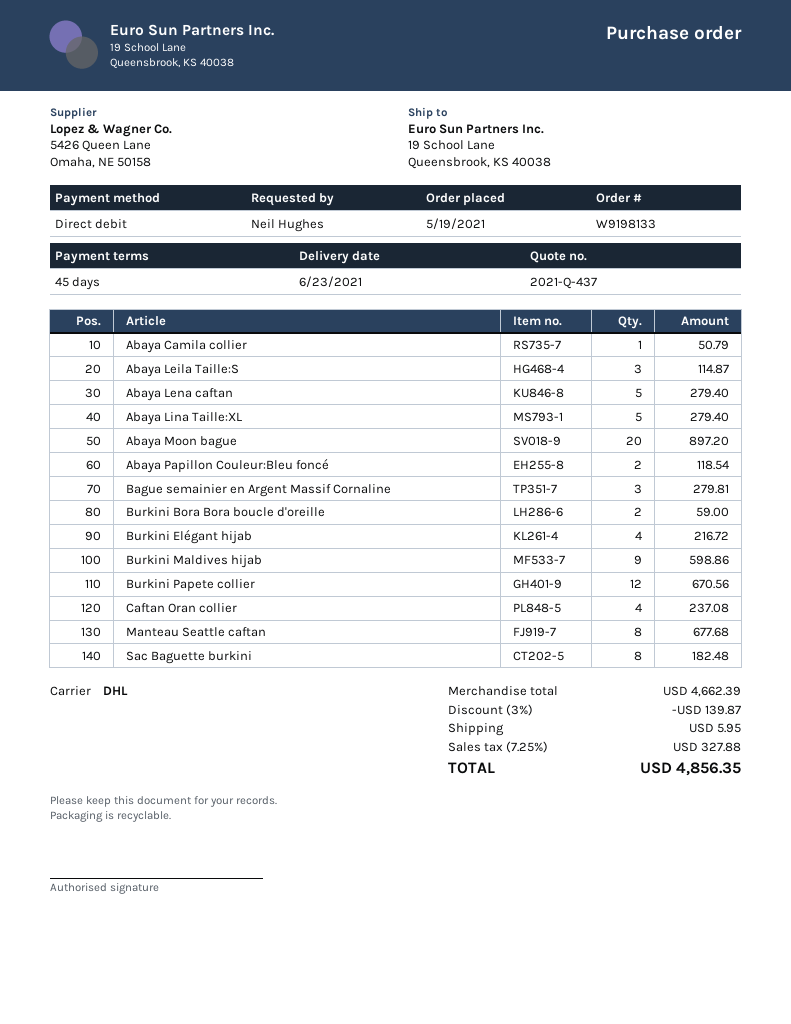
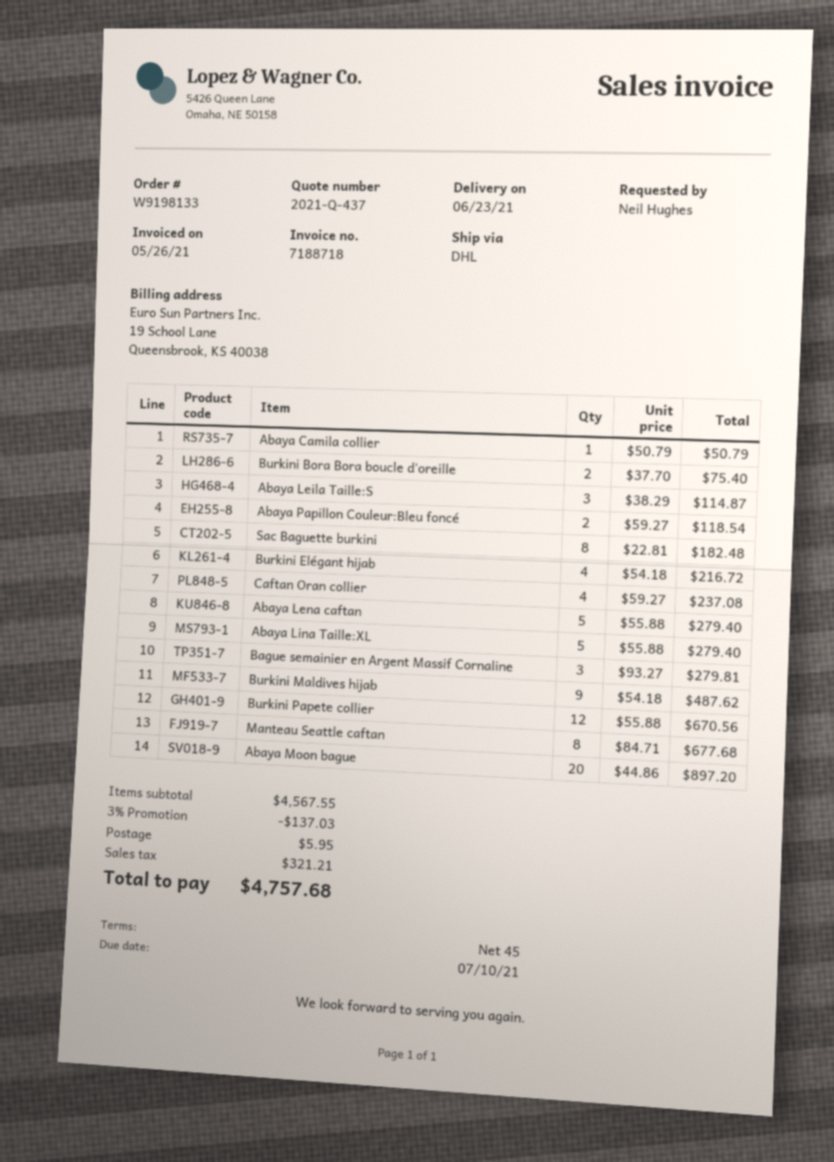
Burkini Bora Bora boucle d'oreille: 2 for 59.00 -> 2 for 75.40
Burkini Maldives hijab: 9 for 598.86 -> 9 for 487.62
subtotal: 4662.39 -> 4567.55
discount: 3% = 139.87 -> 3% = 137.03
tax: 327.88 -> 321.21
total: 4856.35 -> 4757.68

